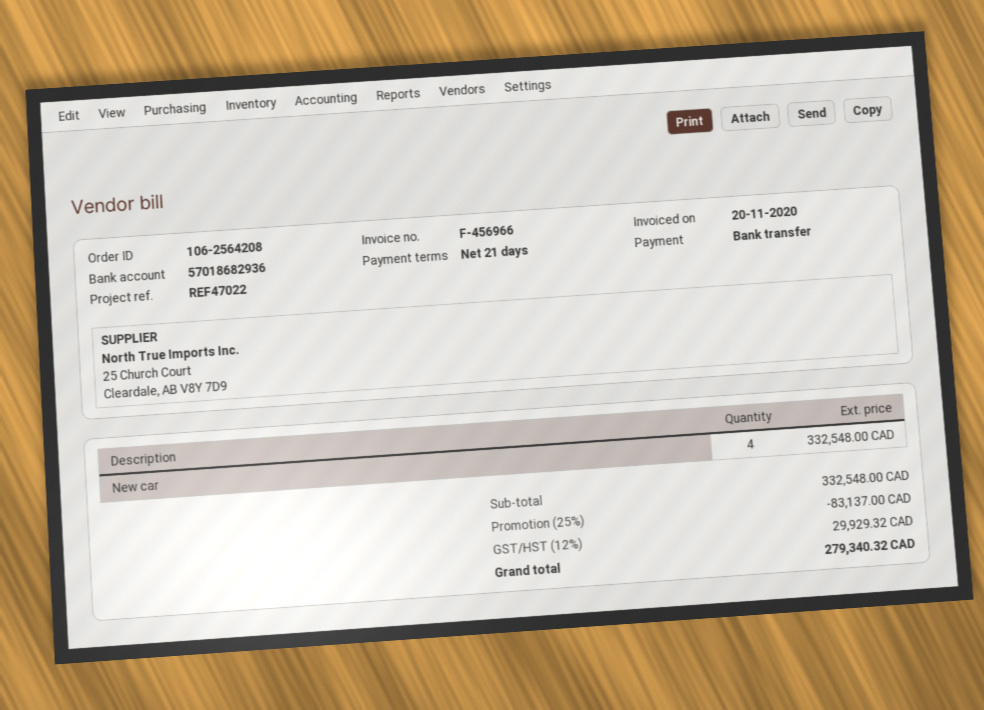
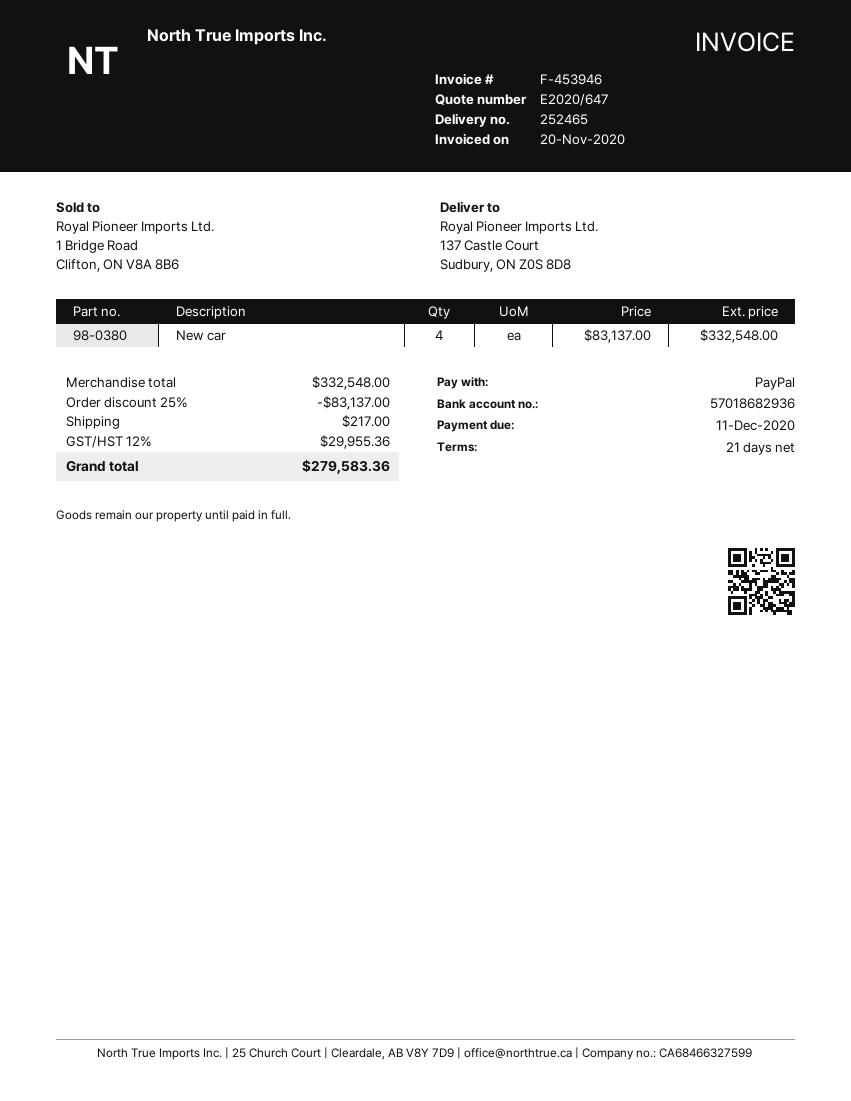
invoice number: F-456966 -> F-453946
payment method: bank transfer -> PayPal
shipping: none -> 217.00
tax: 12% = 29929.32 -> 12% = 29955.36
total: 279340.32 -> 279583.36

